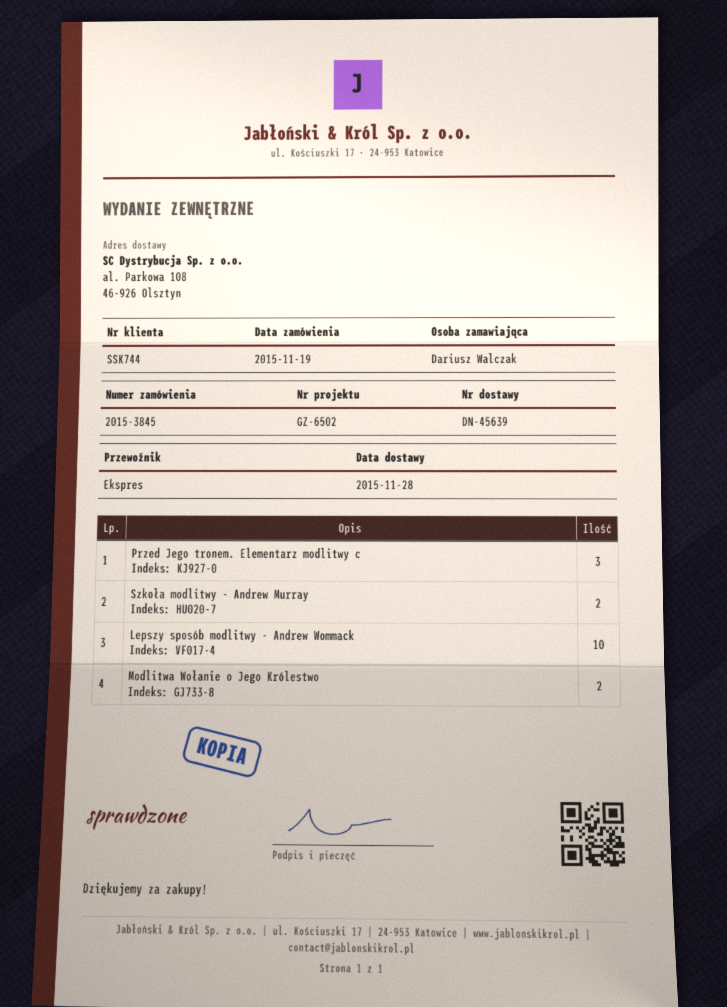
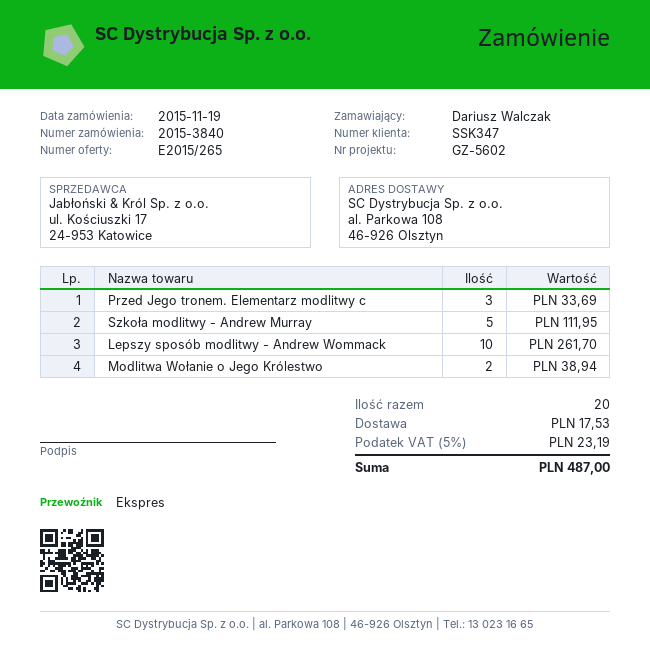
order number: 2015-3845 -> 2015-3840
customer number: SSK744 -> SSK347
reference: GZ-6502 -> GZ-5602
Szkoła modlitwy - Andrew Murray: 2 -> 5

